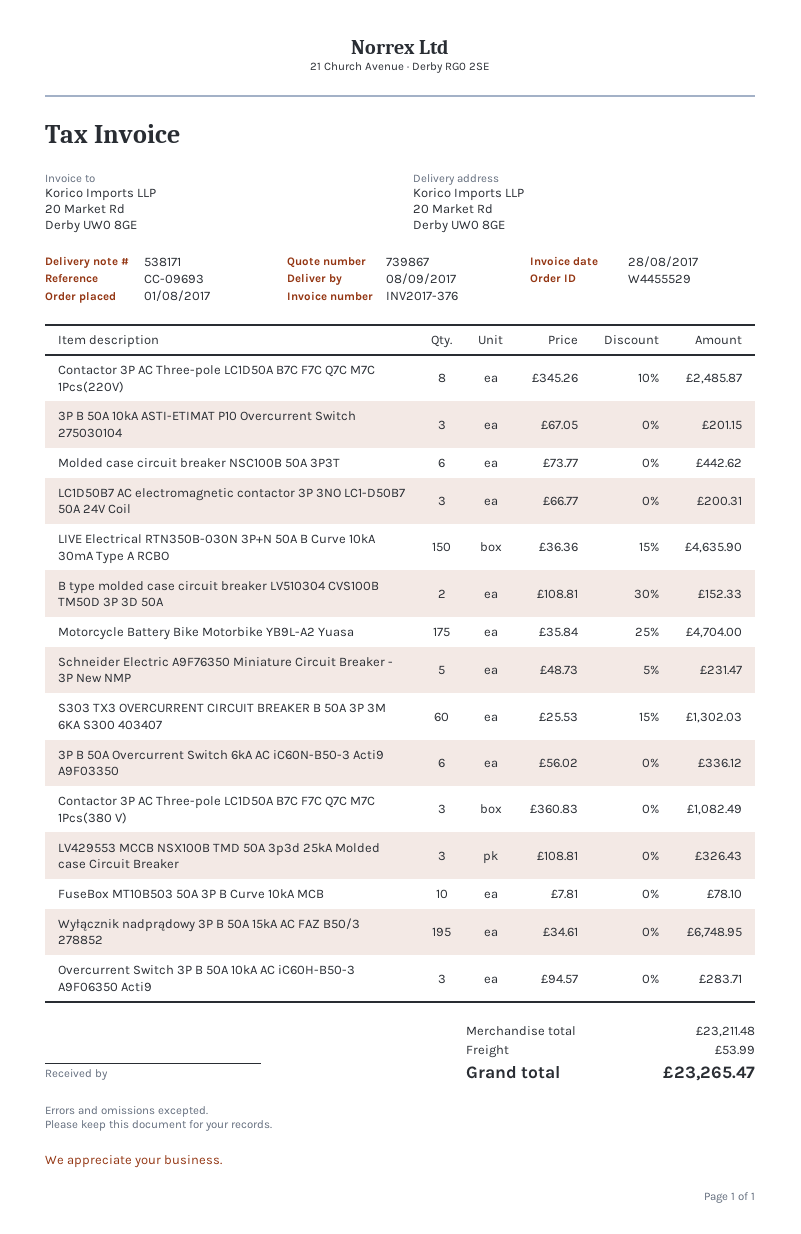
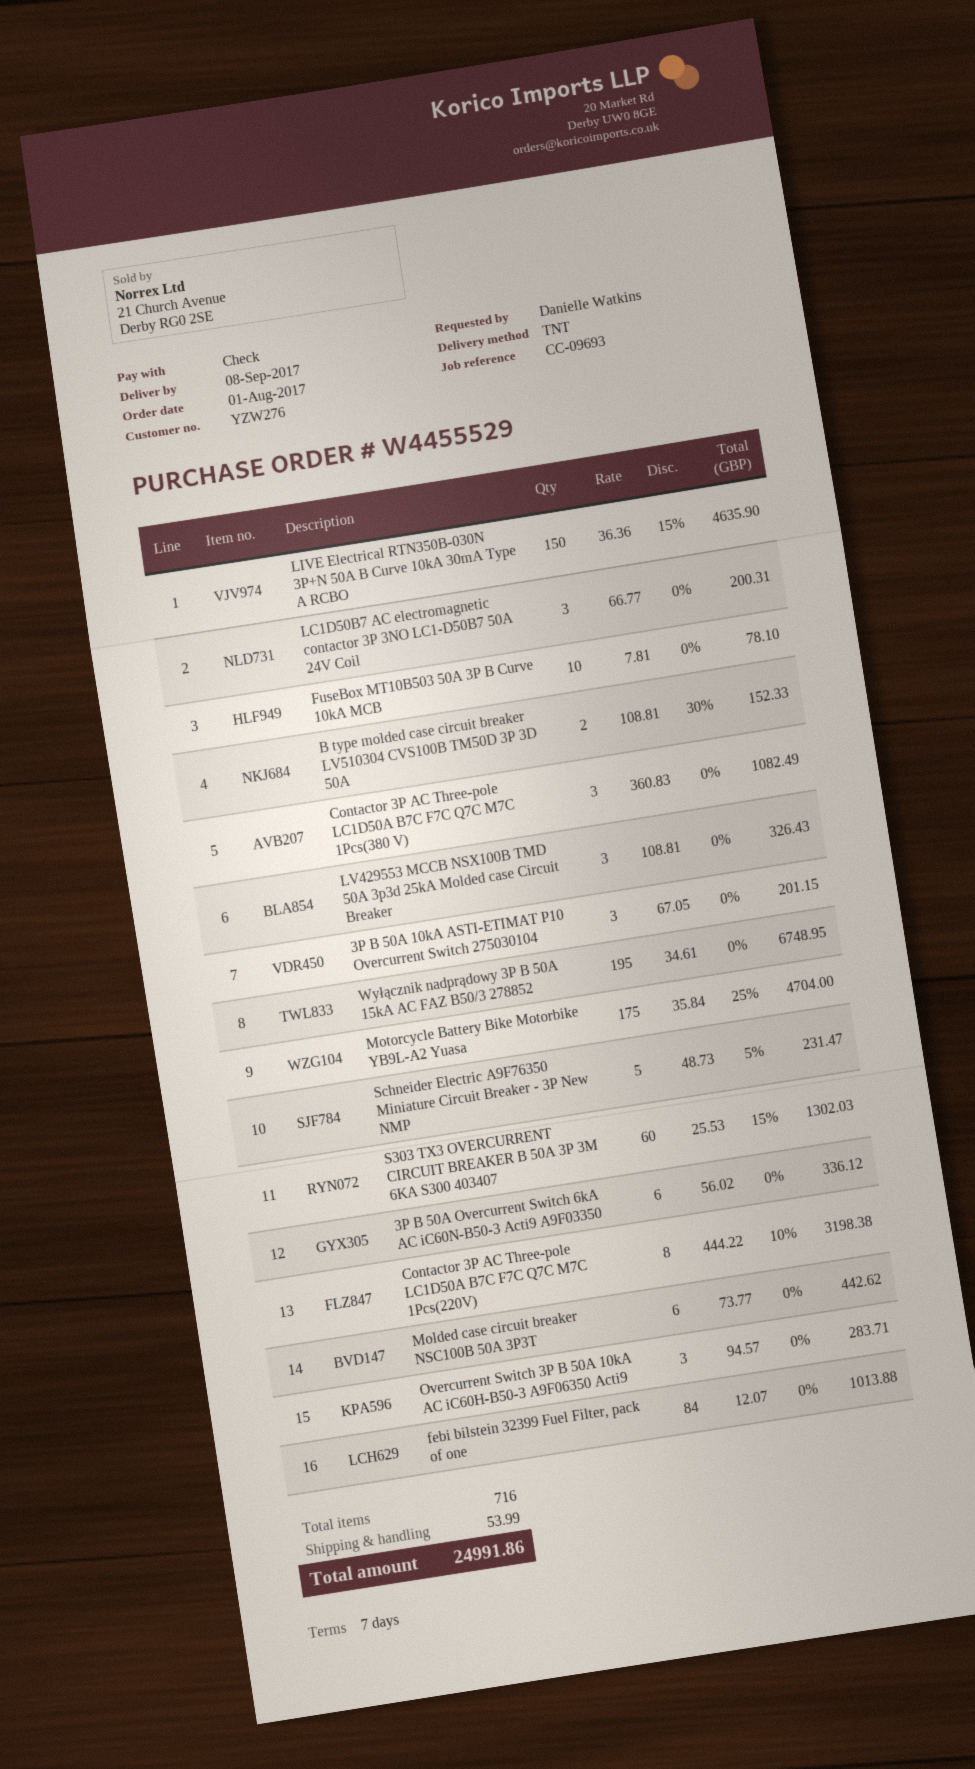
Contactor 3P AC Three-pole LC1D50A B7C F7C Q7C M7C 1Pcs(220V): 8 x 345.26 - 10% = 2485.87 -> 8 x 444.22 - 10% = 3198.38
febi bilstein 32399 Fuel Filter, pack of one: none -> 84 x 12.07 = 1013.88
total: 23265.47 -> 24991.86

